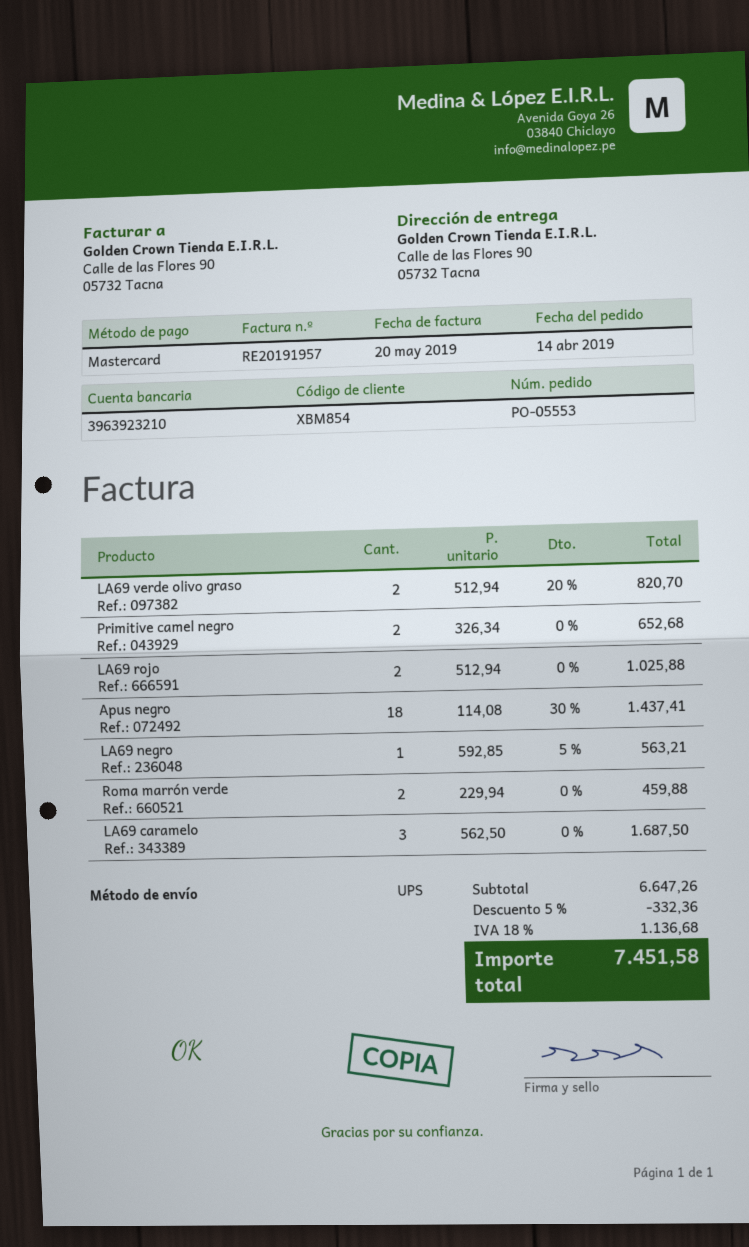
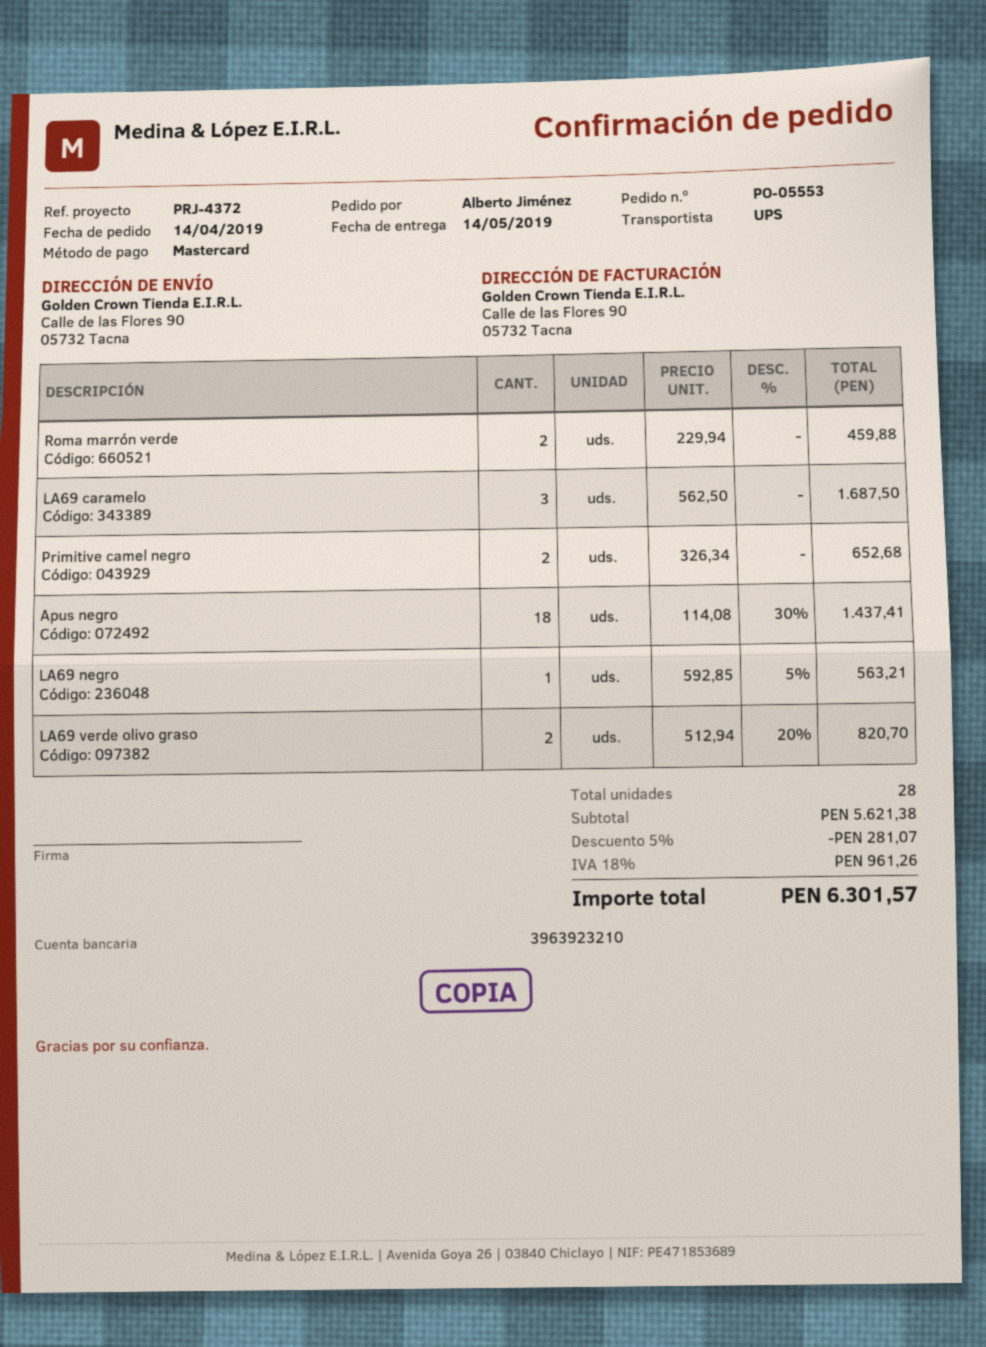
LA69 rojo: 2 x 512.94 = 1025.88 -> none
subtotal: 6647.26 -> 5621.38
discount: 5% = 332.36 -> 5% = 281.07
tax: 18% = 1136.68 -> 18% = 961.26
total: 7451.58 -> 6301.57

